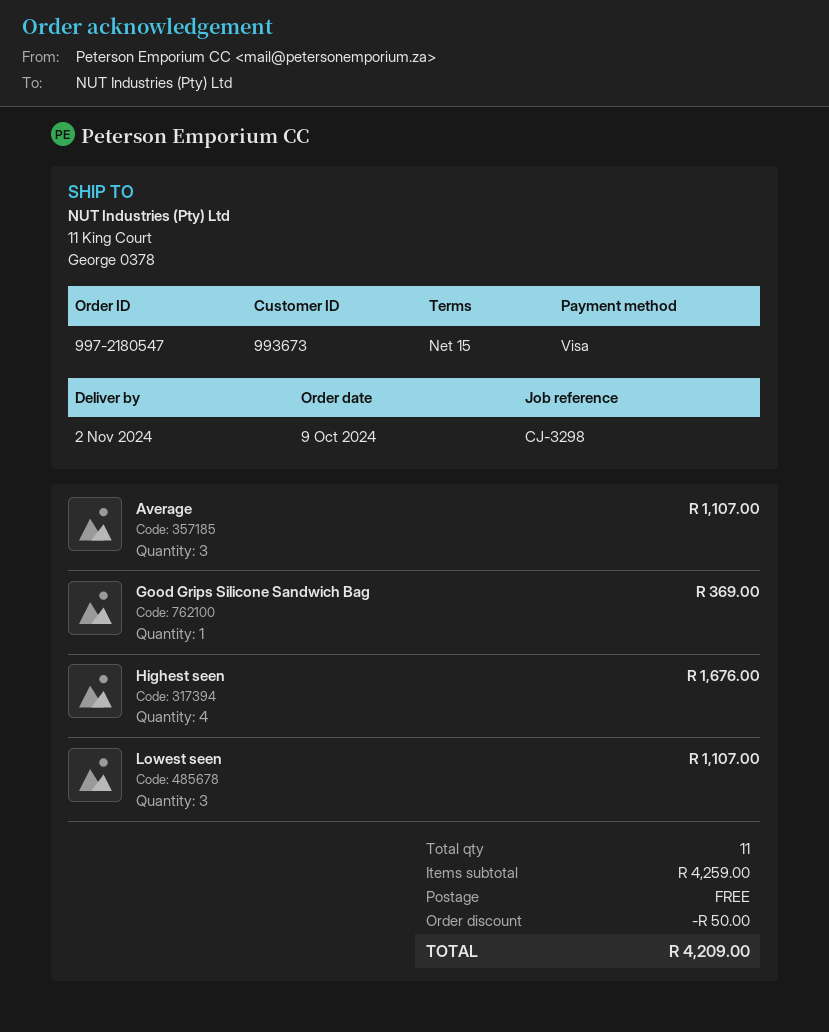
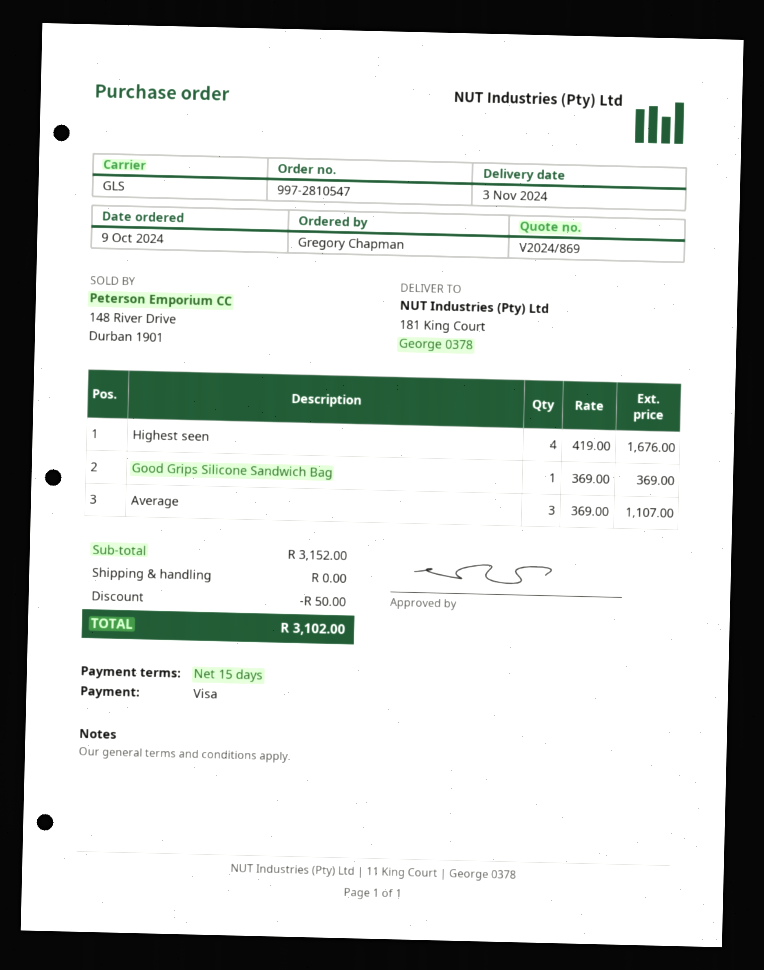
order number: 997-2180547 -> 997-2810547
delivery date: 2024-11-02 -> 2024-11-03
ship to: 11 King Court, George 0378 -> 181 King Court, George 0378
Lowest seen: 3 for 1107.00 -> none
subtotal: 4259.00 -> 3152.00
total: 4209.00 -> 3102.00

